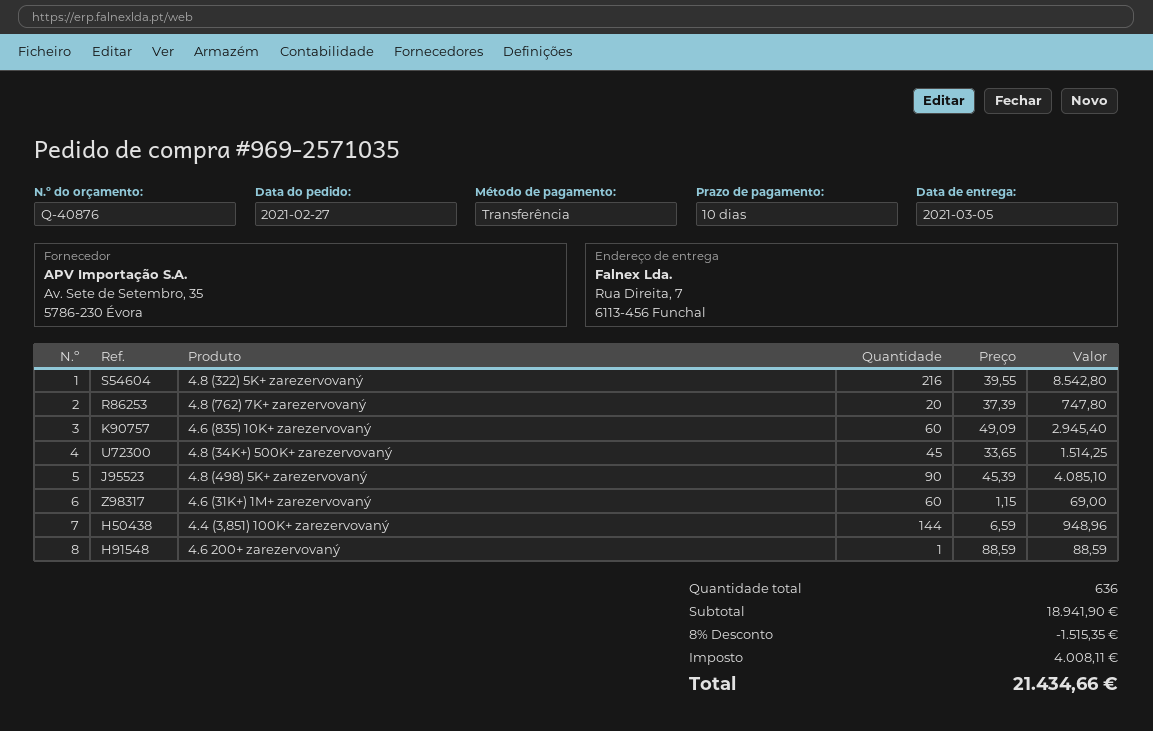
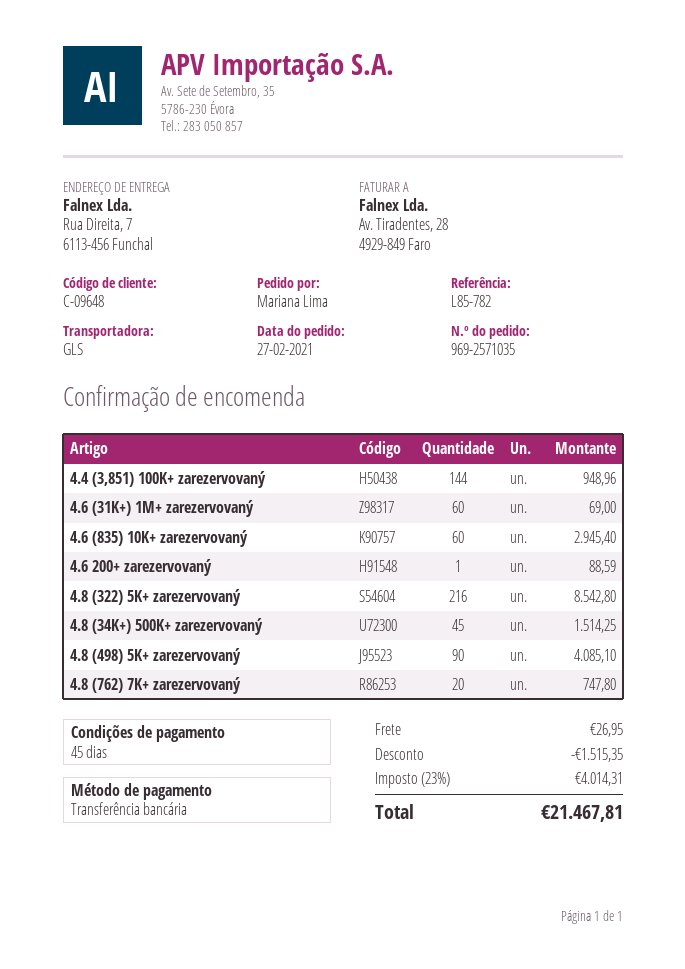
payment terms: 10 days -> 45 days
shipping: none -> 26.95
tax: 4008.11 -> 4014.31
total: 21434.66 -> 21467.81

